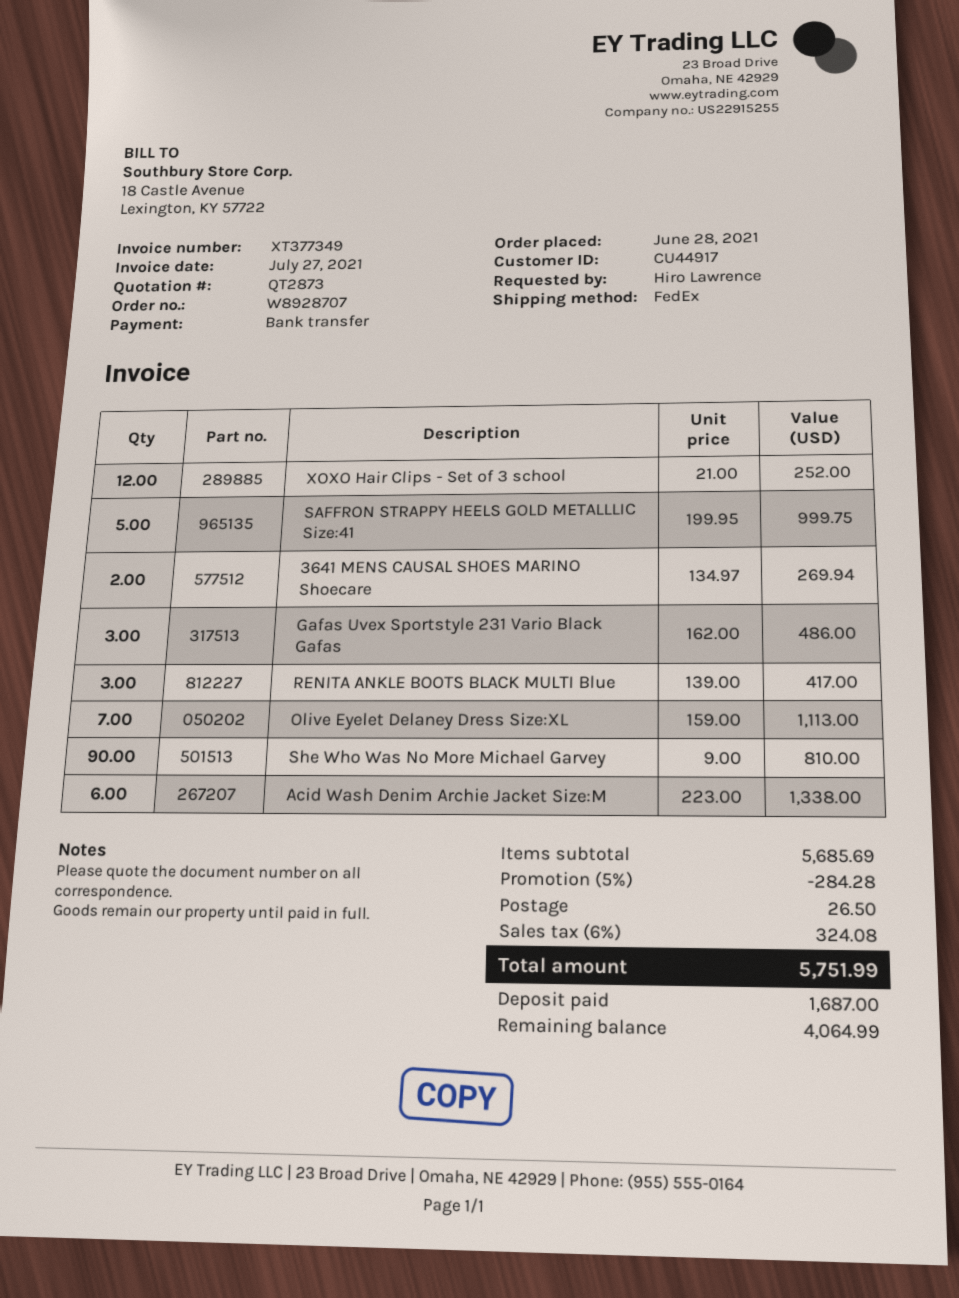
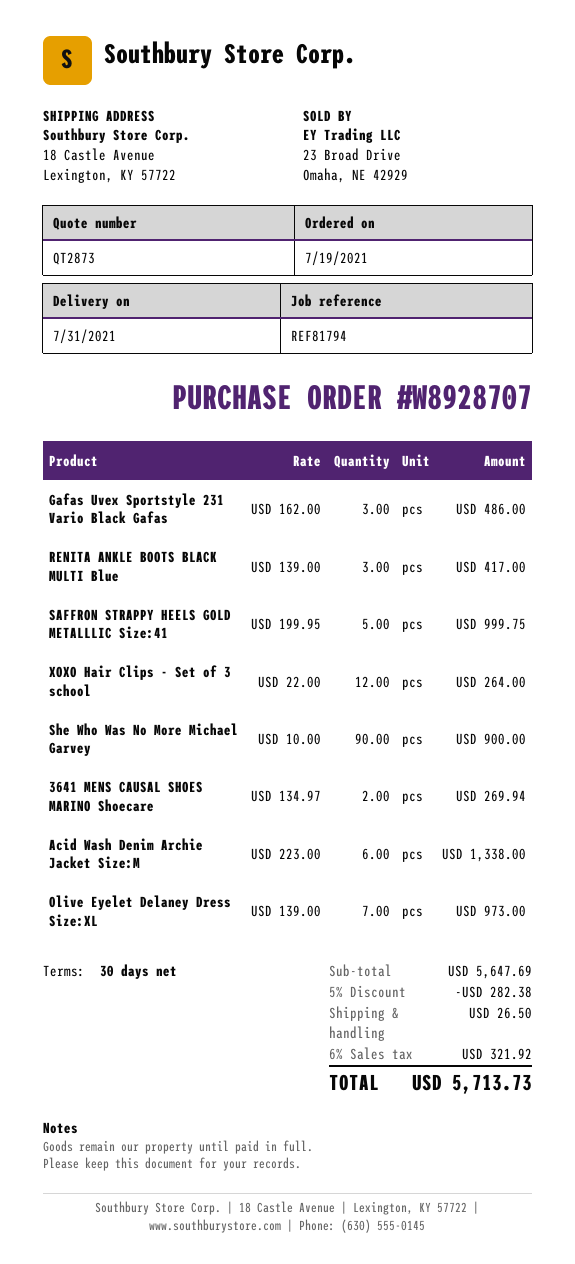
order date: 2021-06-28 -> 2021-07-19
XOXO Hair Clips - Set of 3 school: 12 x 21.00 = 252.00 -> 12 x 22.00 = 264.00
Olive Eyelet Delaney Dress Size:XL: 7 x 159.00 = 1113.00 -> 7 x 139.00 = 973.00
She Who Was No More Michael Garvey: 90 x 9.00 = 810.00 -> 90 x 10.00 = 900.00
subtotal: 5685.69 -> 5647.69
discount: 5% = 284.28 -> 5% = 282.38
tax: 6% = 324.08 -> 6% = 321.92
total: 5751.99 -> 5713.73

